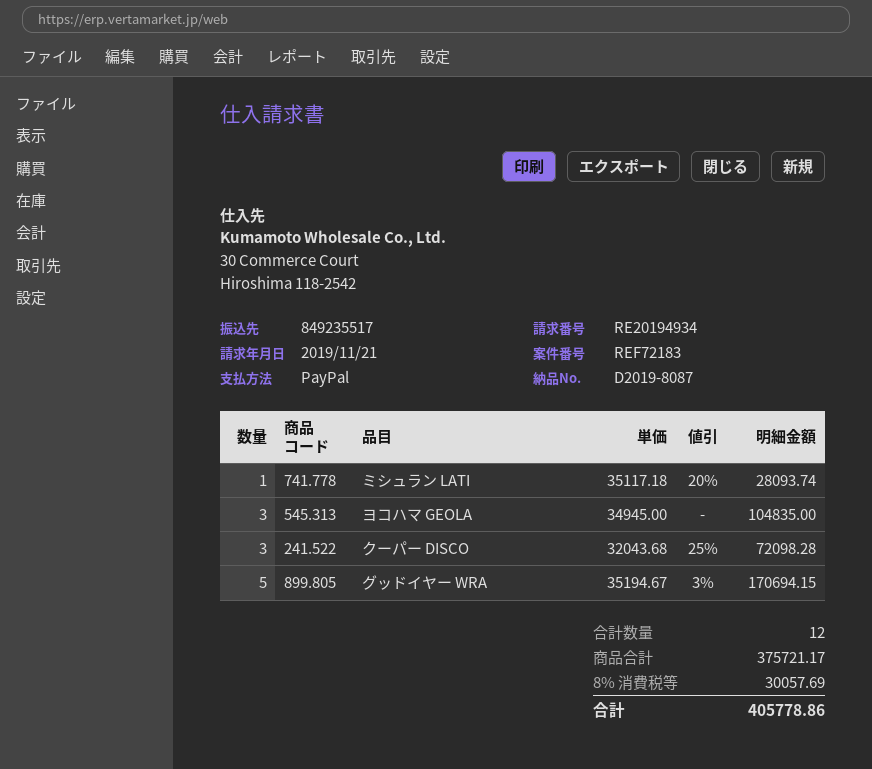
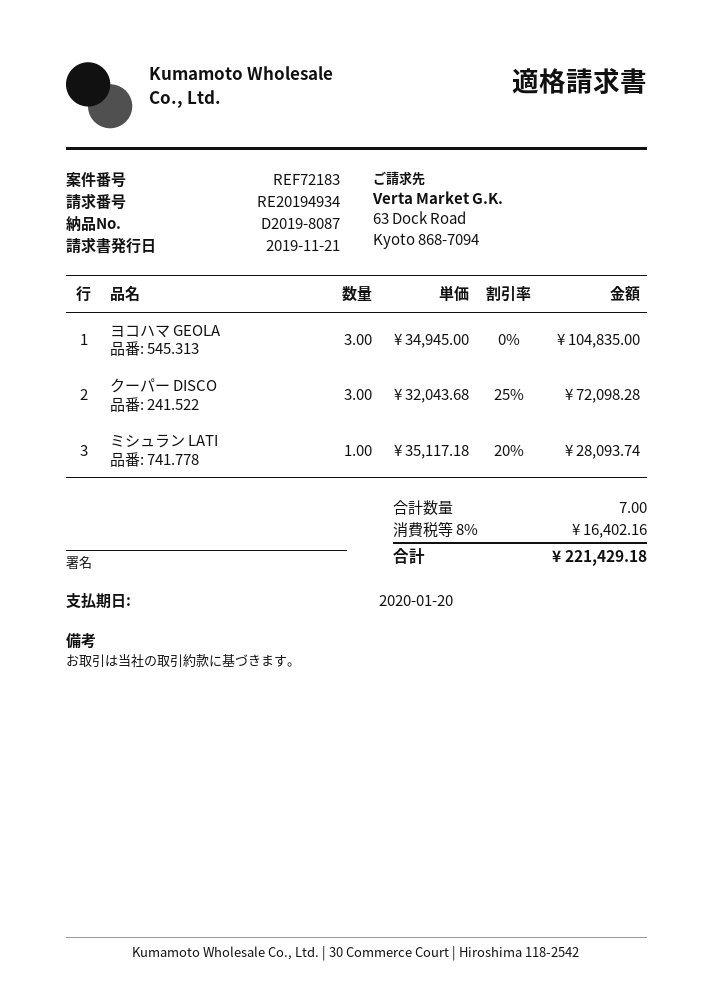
グッドイヤー WRA: 5 x 35194.67 - 3% = 170694.15 -> none
total quantity: 12 -> 7
tax: 8% = 30057.69 -> 8% = 16402.16
total: 405778.86 -> 221429.18

